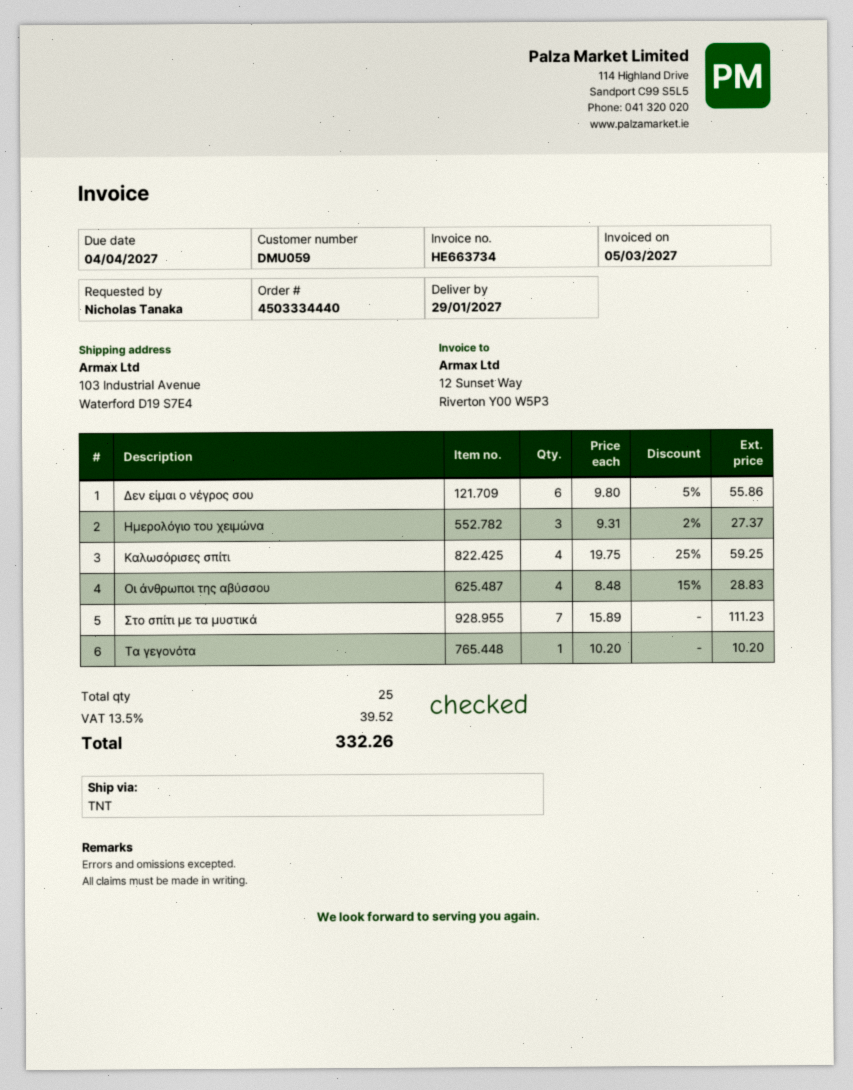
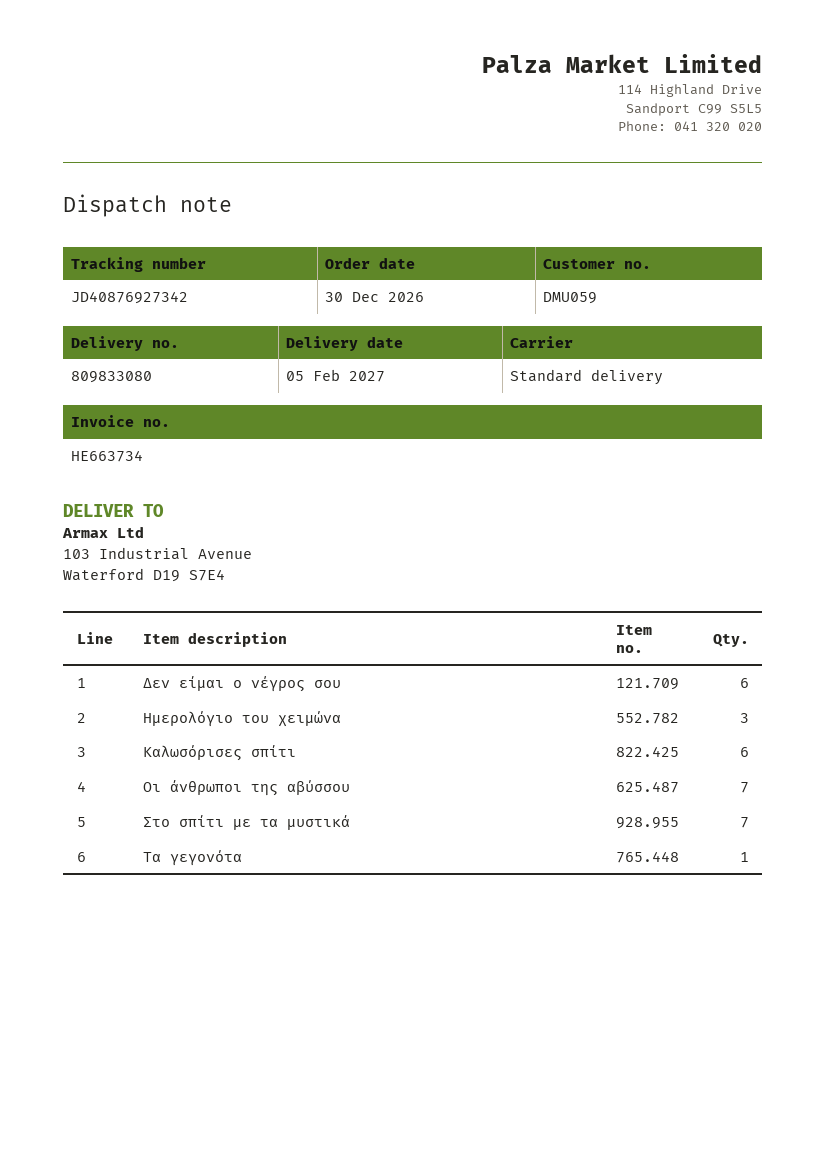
delivery date: 2027-01-29 -> 2027-02-05
shipping method: TNT -> standard
Καλωσόρισες σπίτι: 4 -> 6
Οι άνθρωποι της αβύσσου: 4 -> 7

